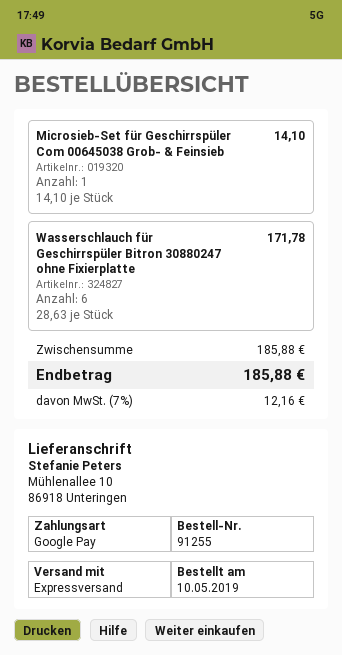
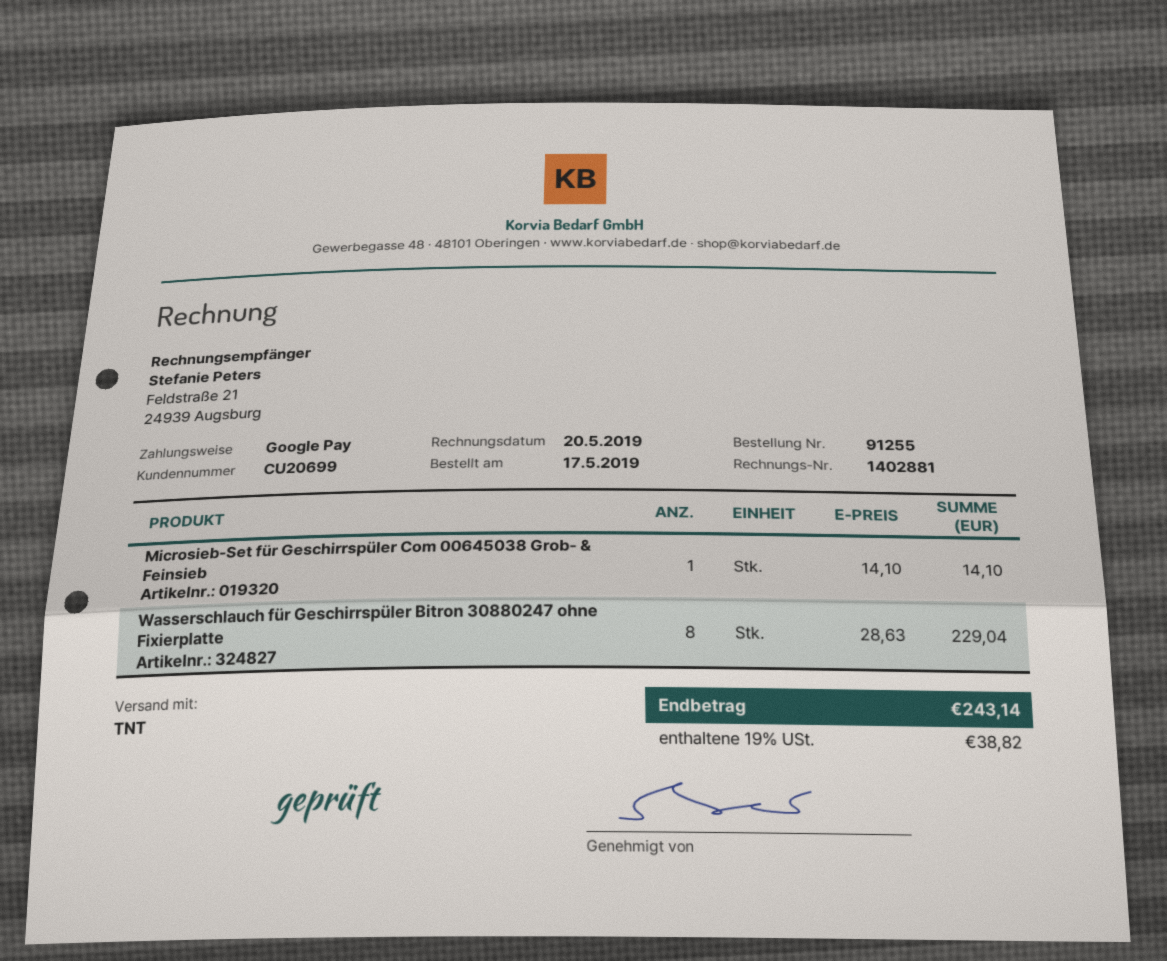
order date: 2019-05-10 -> 2019-05-17
shipping method: express -> TNT
Wasserschlauch für Geschirrspüler Bitron 30880247 ohne Fixierplatte: 6 x 28.63 = 171.78 -> 8 x 28.63 = 229.04
tax: 7% = 12.16 -> 19% = 38.82
total: 185.88 -> 243.14

